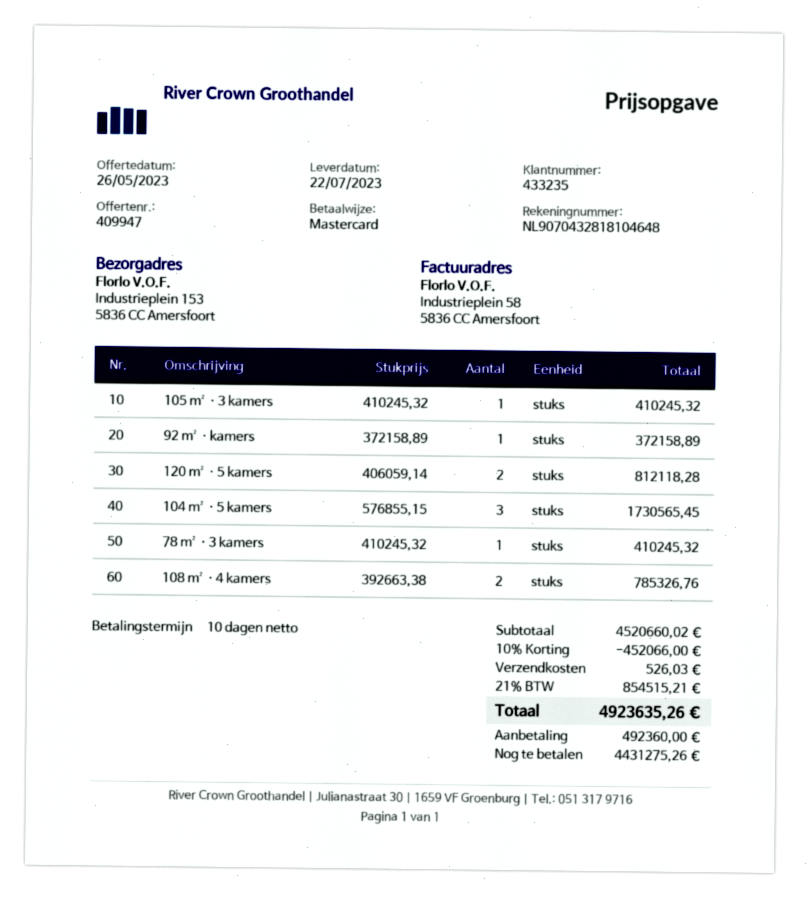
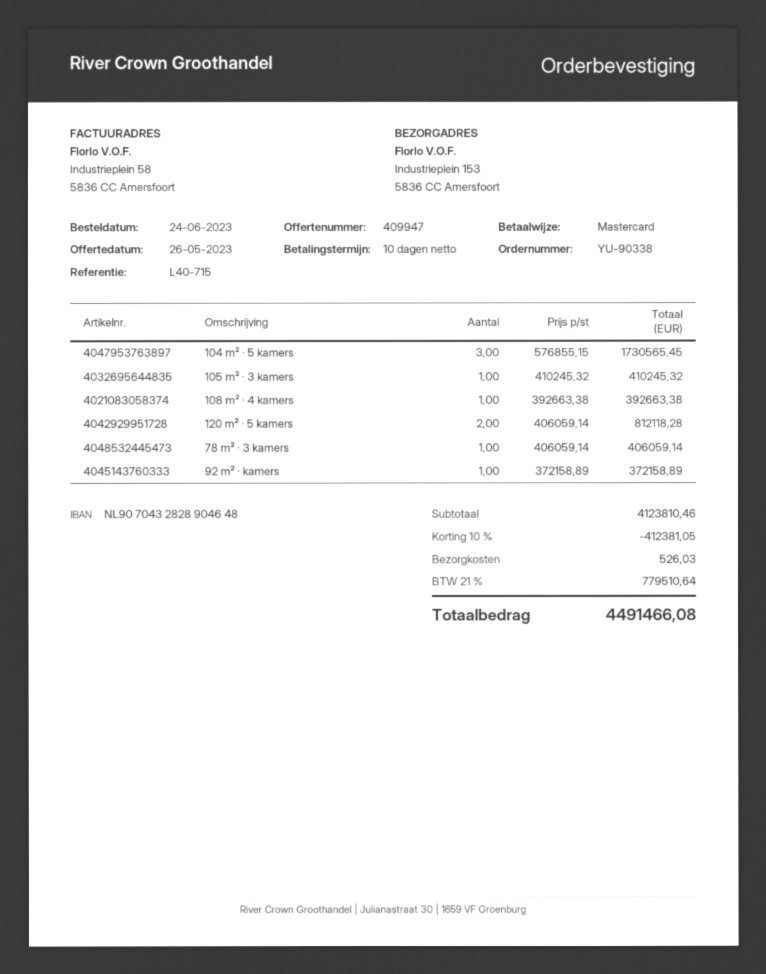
bank account: NL9070432818104648 -> NL9070432828904648
78 m² · 3 kamers: 1 x 410245.32 = 410245.32 -> 1 x 406059.14 = 406059.14
108 m² · 4 kamers: 2 x 392663.38 = 785326.76 -> 1 x 392663.38 = 392663.38
subtotal: 4520660.02 -> 4123810.46
discount: 10% = 452066.00 -> 10% = 412381.05
tax: 21% = 854515.21 -> 21% = 779510.64
total: 4923635.26 -> 4491466.08

